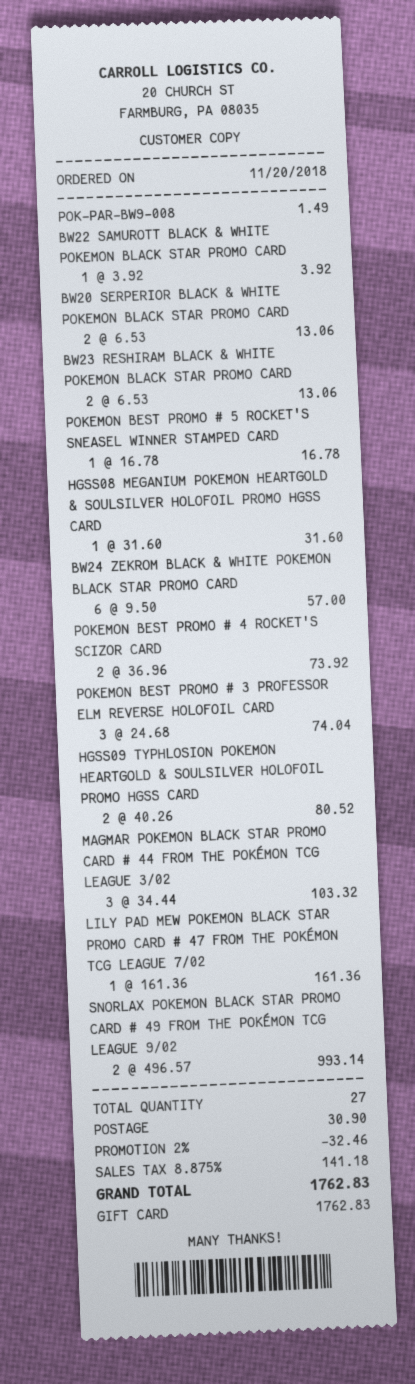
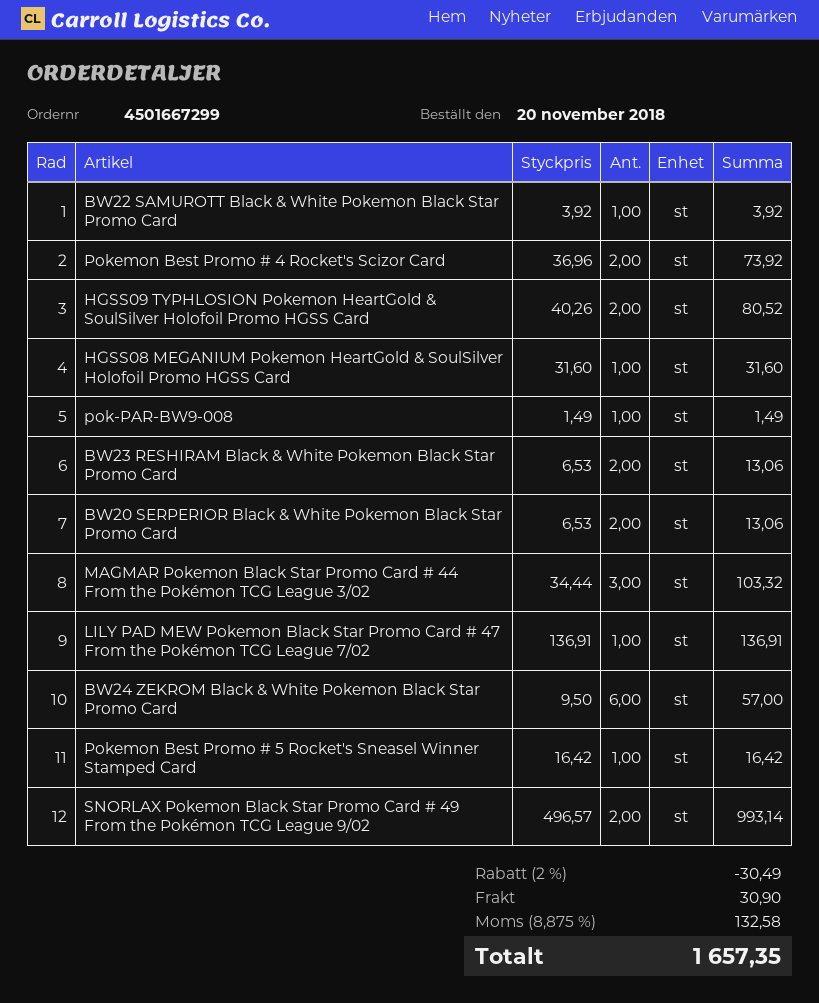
POKEMON BEST PROMO # 5 ROCKET'S SNEASEL WINNER STAMPED CARD: 1 x 16.78 = 16.78 -> 1 x 16.42 = 16.42
POKEMON BEST PROMO # 3 PROFESSOR ELM REVERSE HOLOFOIL CARD: 3 x 24.68 = 74.04 -> none
LILY PAD MEW POKEMON BLACK STAR PROMO CARD # 47 FROM THE POKÉMON TCG LEAGUE 7/02: 1 x 161.36 = 161.36 -> 1 x 136.91 = 136.91
discount: 2% = 32.46 -> 2% = 30.49
tax: 8.875% = 141.18 -> 8.875% = 132.58
total: 1762.83 -> 1657.35

